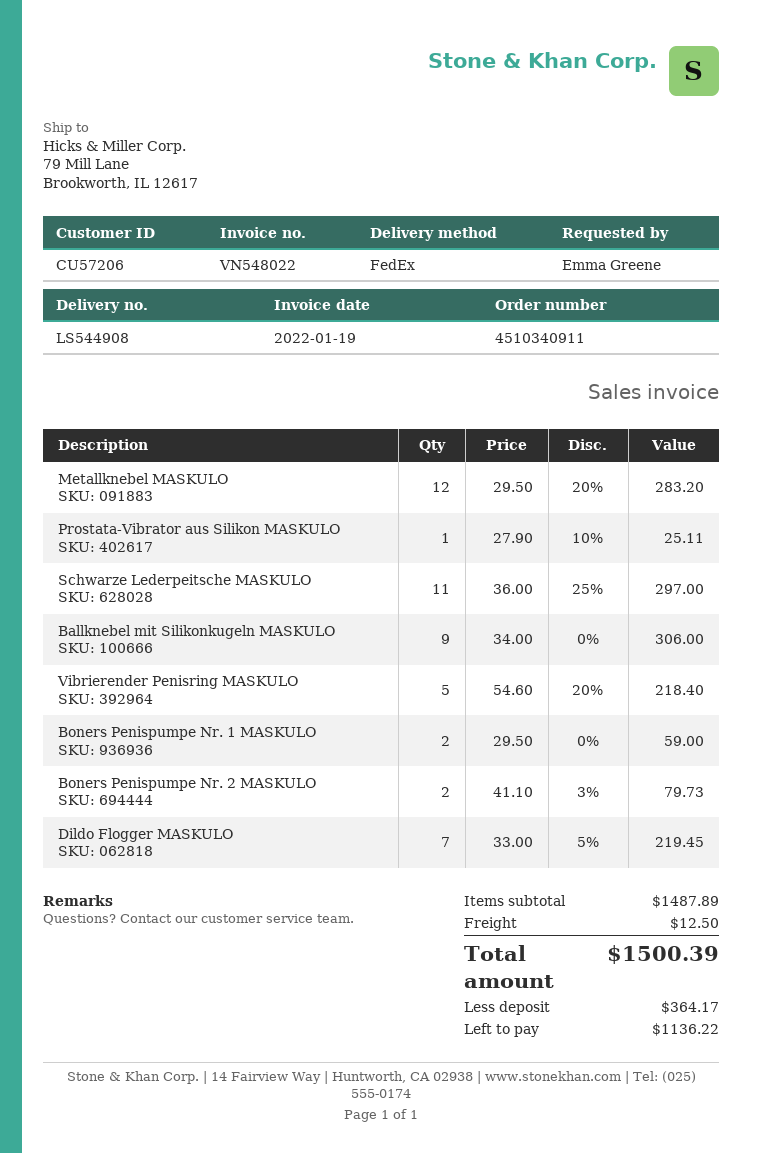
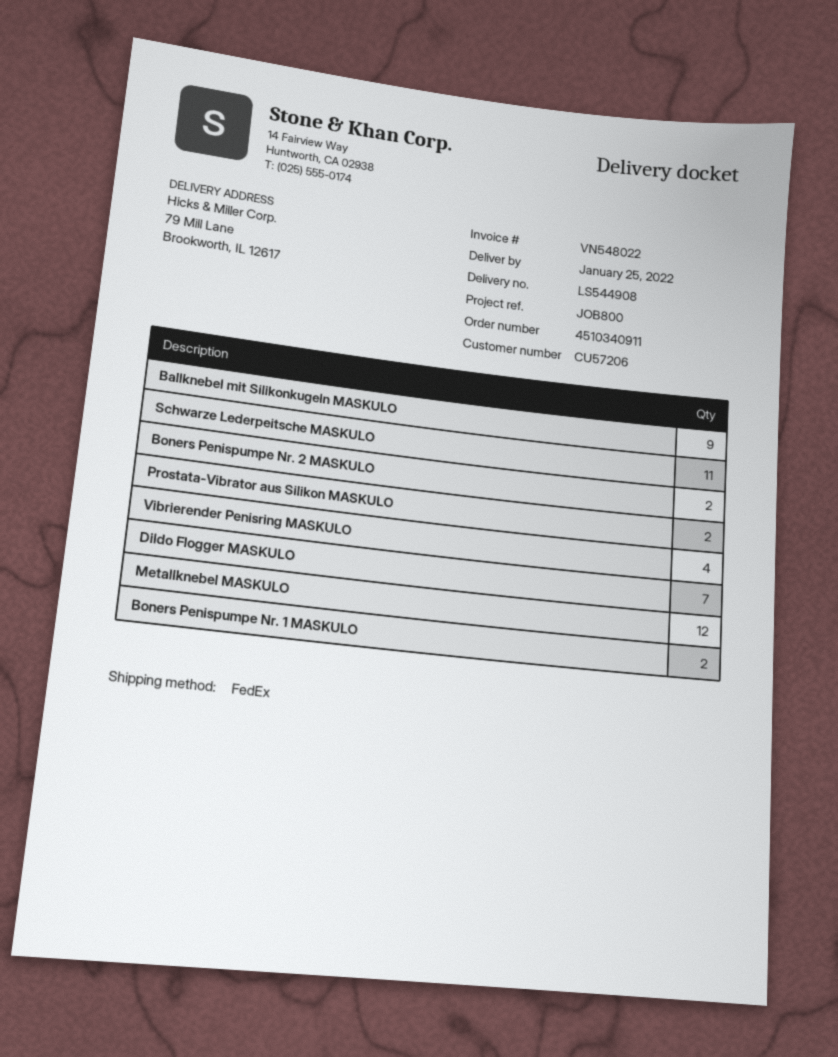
Prostata-Vibrator aus Silikon MASKULO: 1 -> 2
Vibrierender Penisring MASKULO: 5 -> 4

